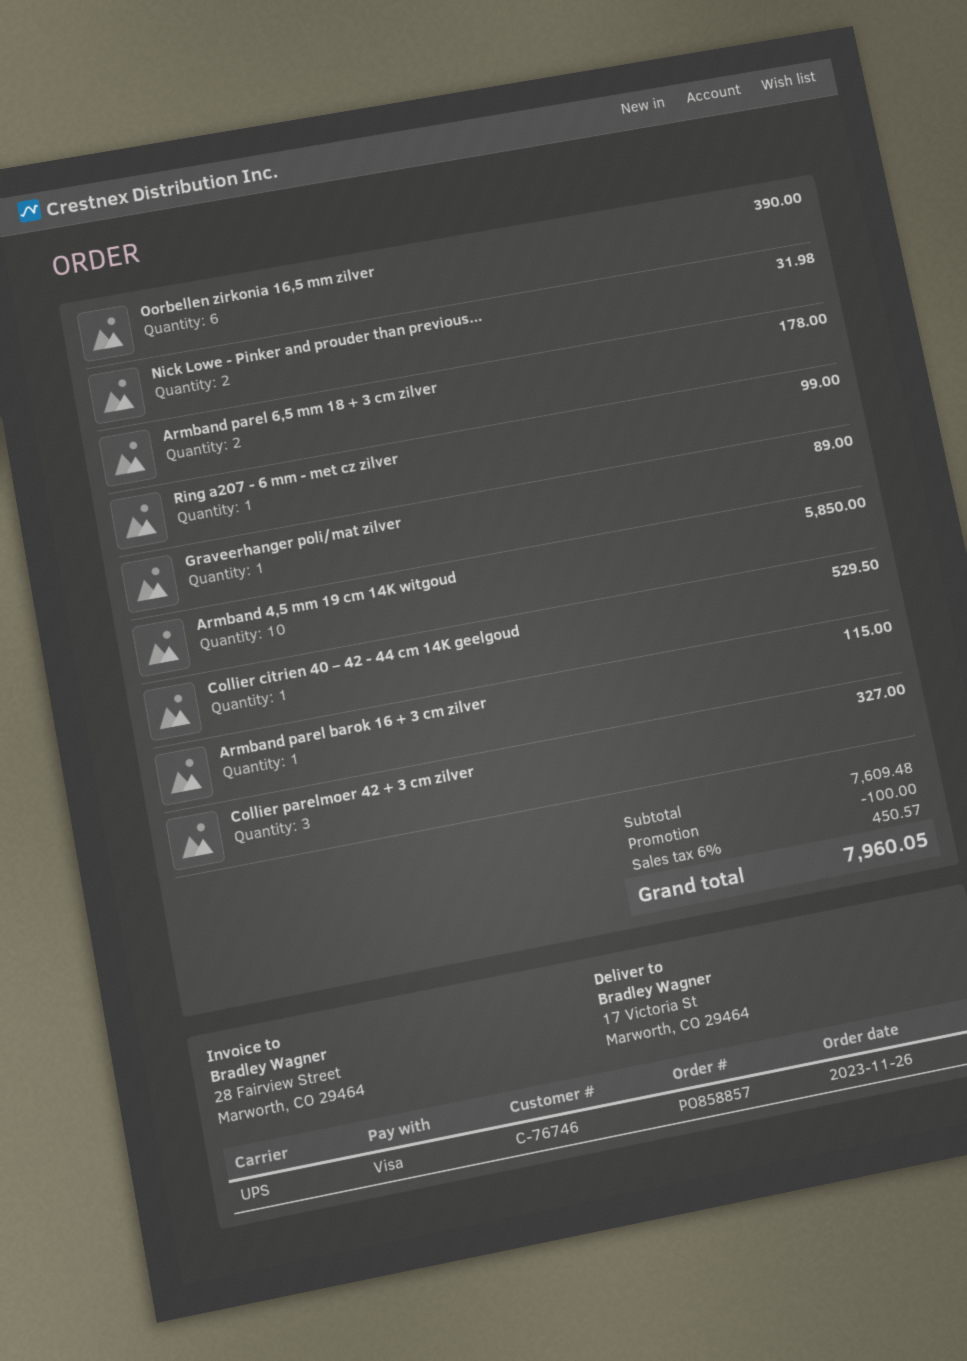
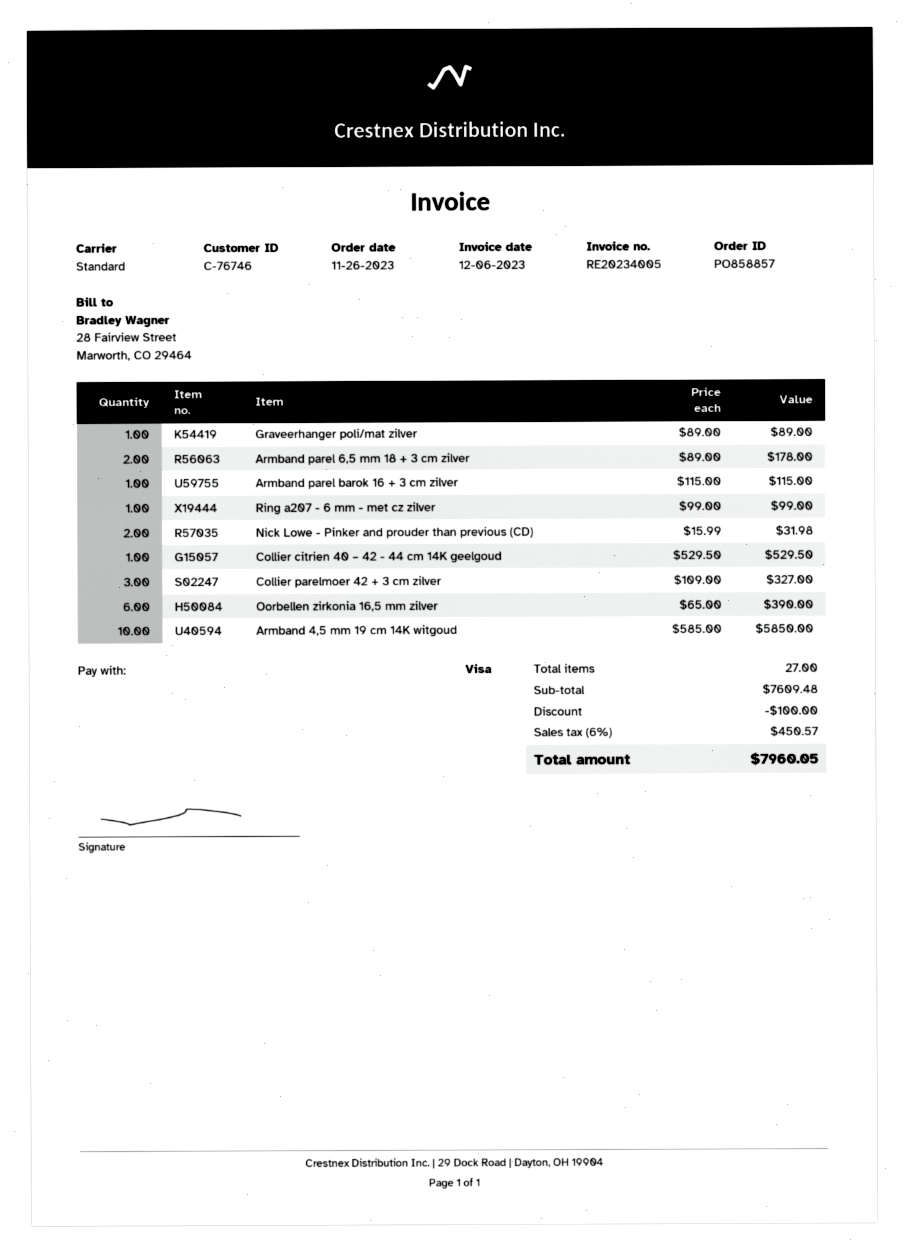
shipping method: UPS -> standard

